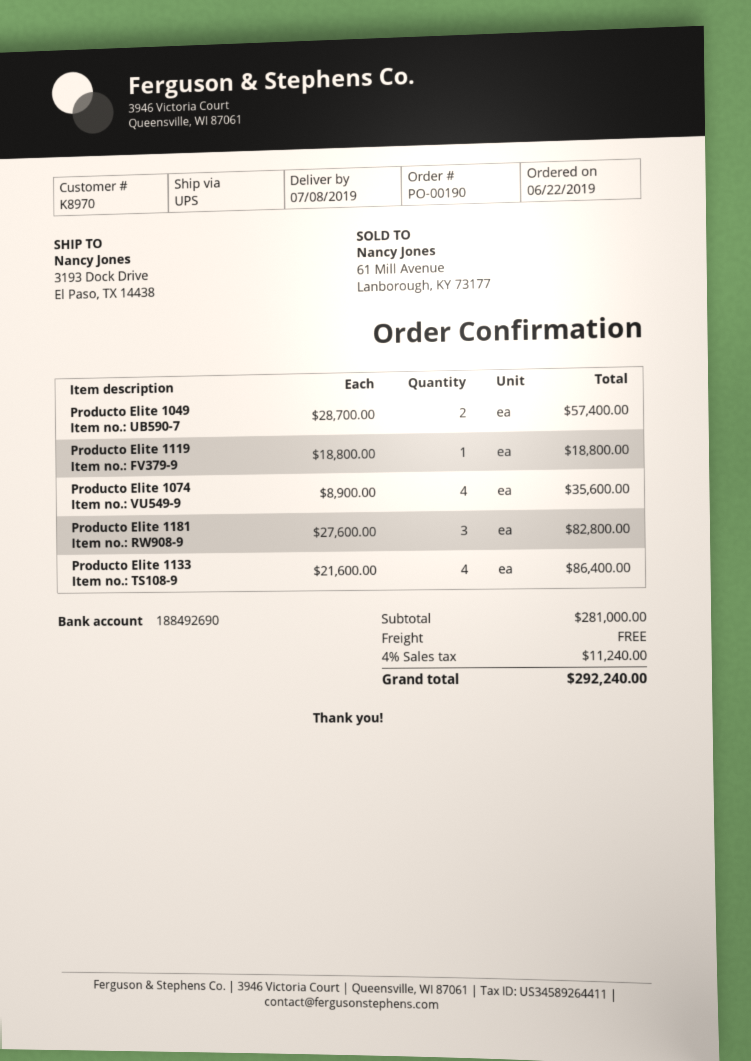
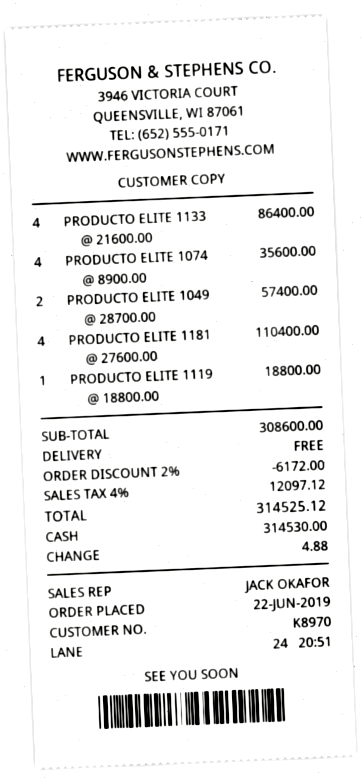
Producto Elite 1181: 3 x 27600.00 = 82800.00 -> 4 x 27600.00 = 110400.00
subtotal: 281000.00 -> 308600.00
discount: none -> 2% = 6172.00
tax: 4% = 11240.00 -> 4% = 12097.12
total: 292240.00 -> 314525.12

